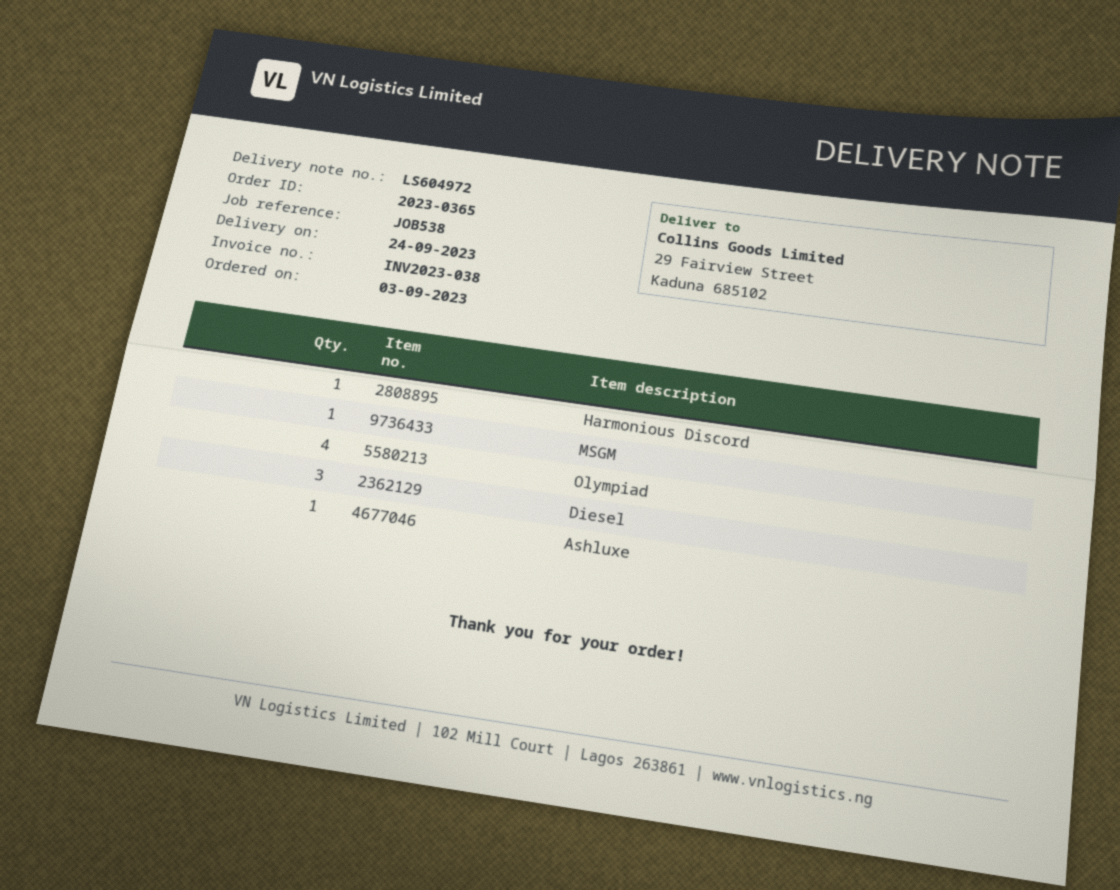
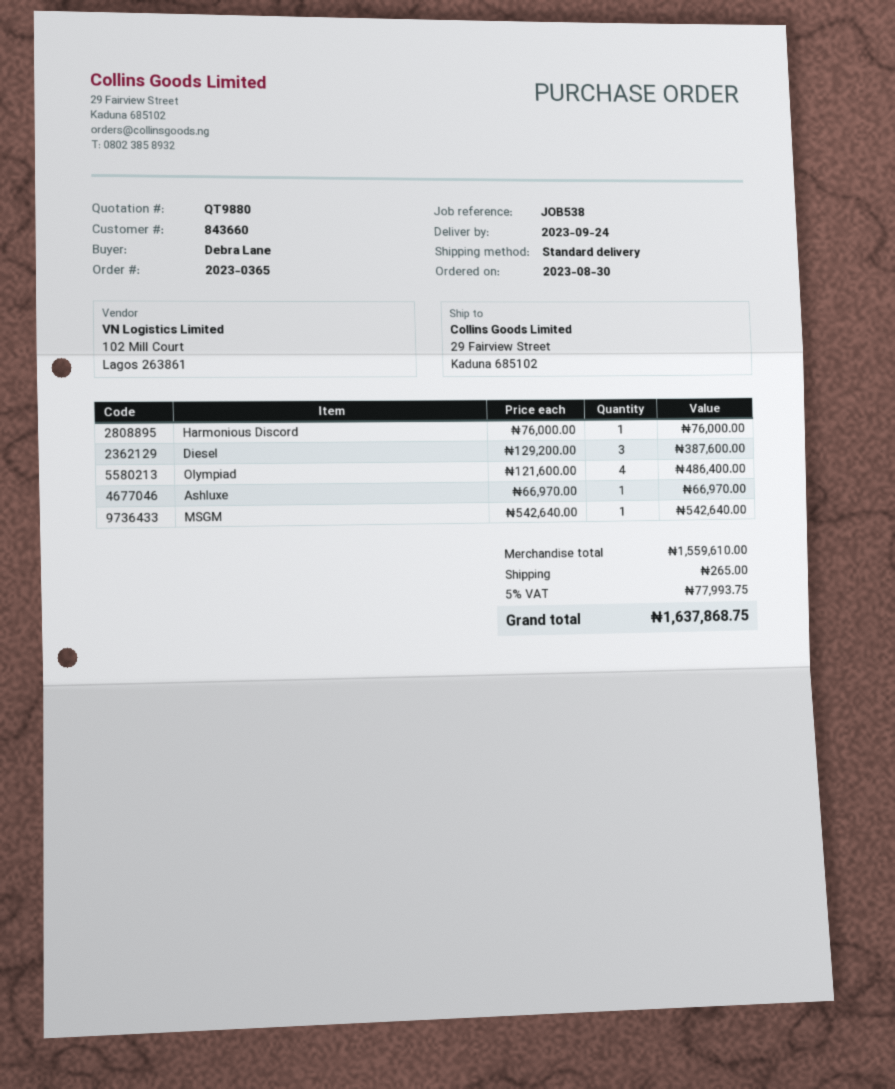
order date: 2023-09-03 -> 2023-08-30

